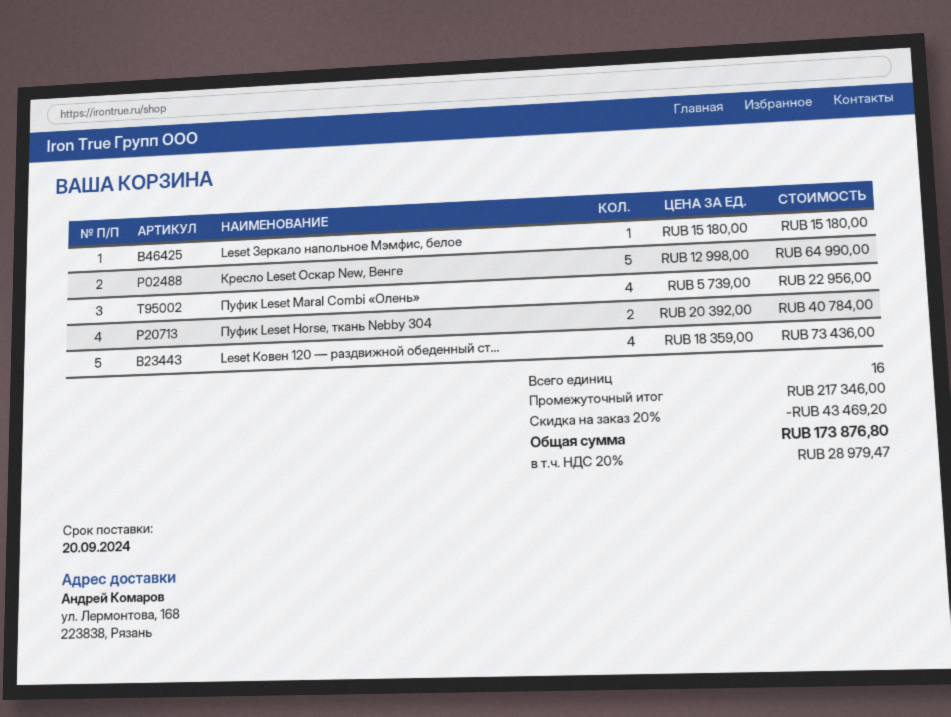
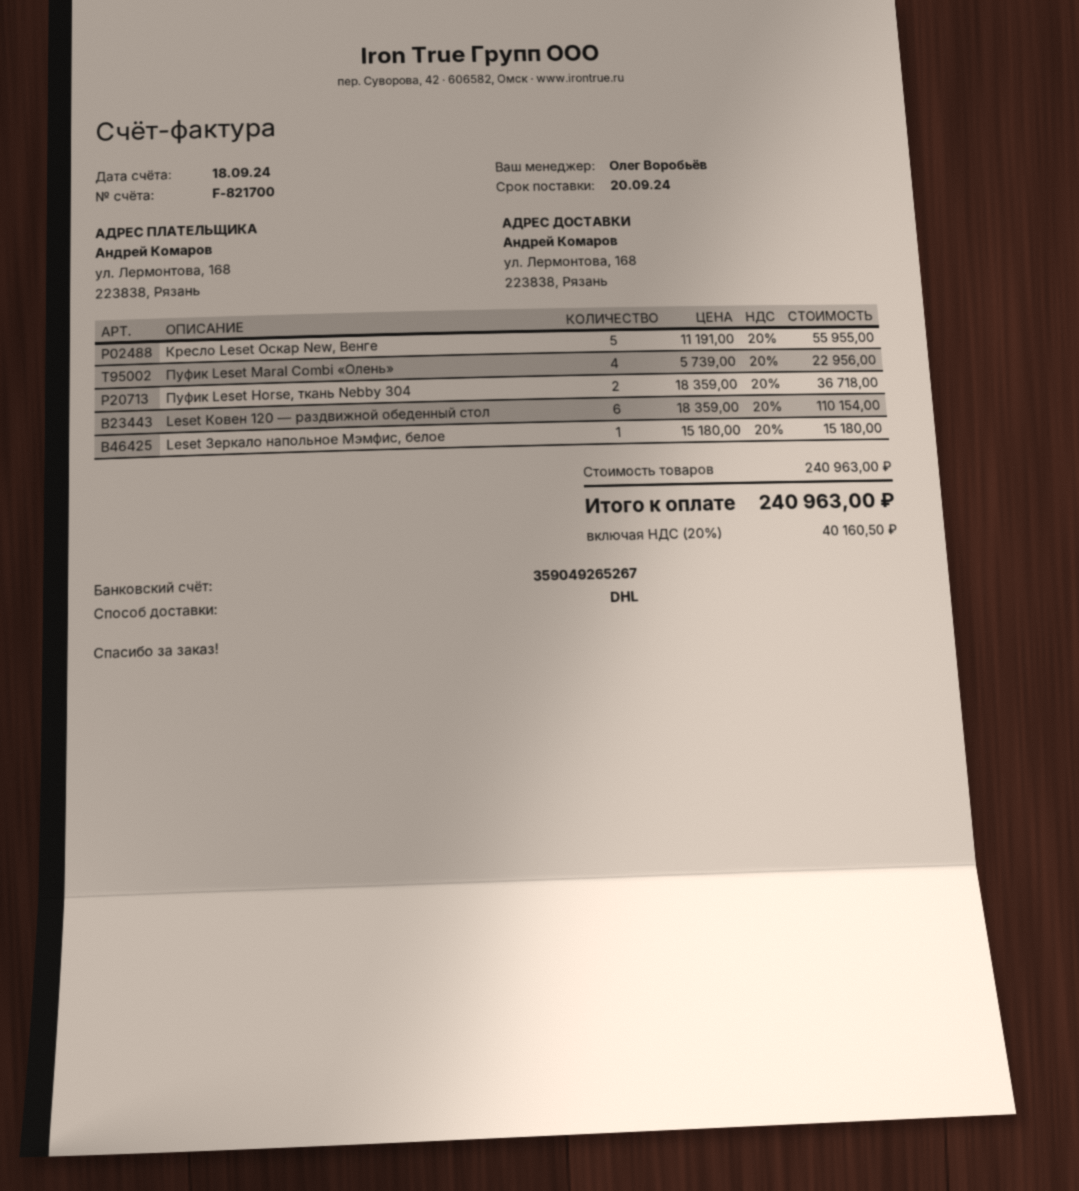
Кресло Leset Оскар New, Венге: 5 x 12998.00 = 64990.00 -> 5 x 11191.00 = 55955.00
Пуфик Leset Horse, ткань Nebby 304: 2 x 20392.00 = 40784.00 -> 2 x 18359.00 = 36718.00
Leset Ковен 120 — раздвижной обеденный ст...: 4 x 18359.00 = 73436.00 -> 6 x 18359.00 = 110154.00
subtotal: 217346.00 -> 240963.00
discount: 20% = 43469.20 -> none
tax: 20% = 28979.47 -> 20% = 40160.50
total: 173876.80 -> 240963.00

